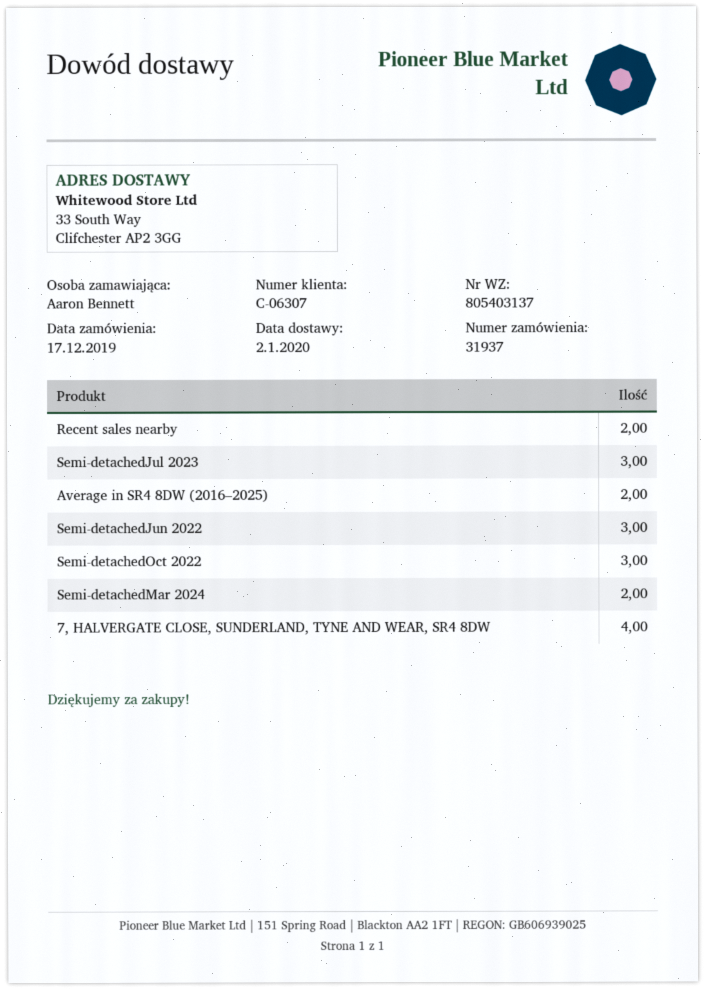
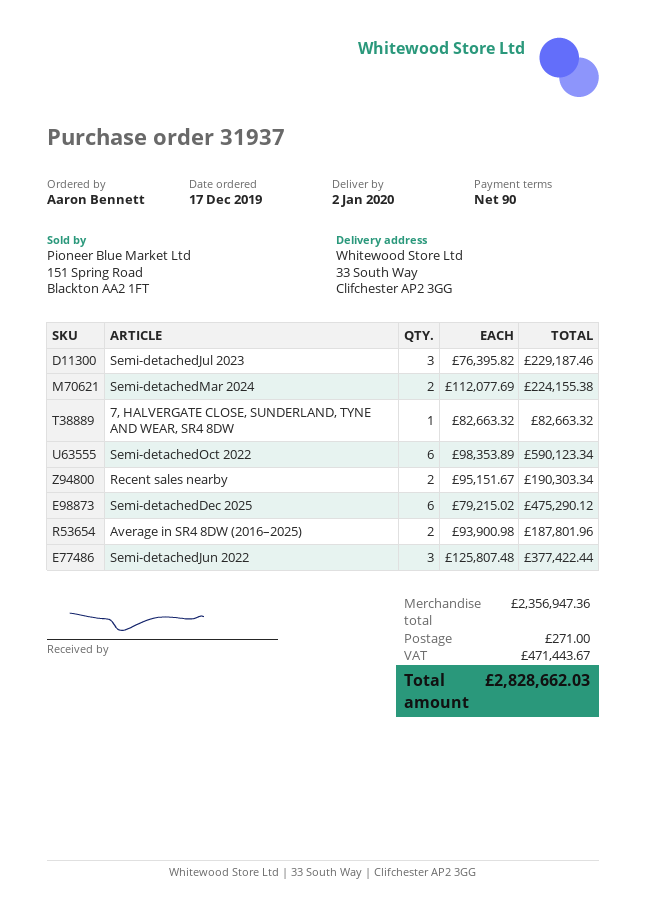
Semi-detachedOct 2022: 3 -> 6
7, HALVERGATE CLOSE, SUNDERLAND, TYNE AND WEAR, SR4 8DW: 4 -> 1
Semi-detachedDec 2025: none -> 6

